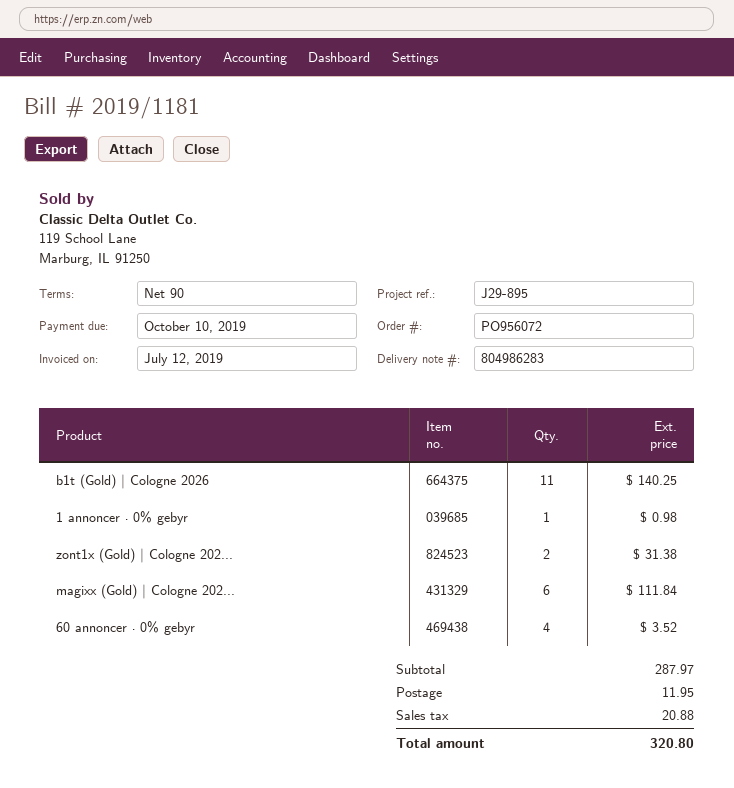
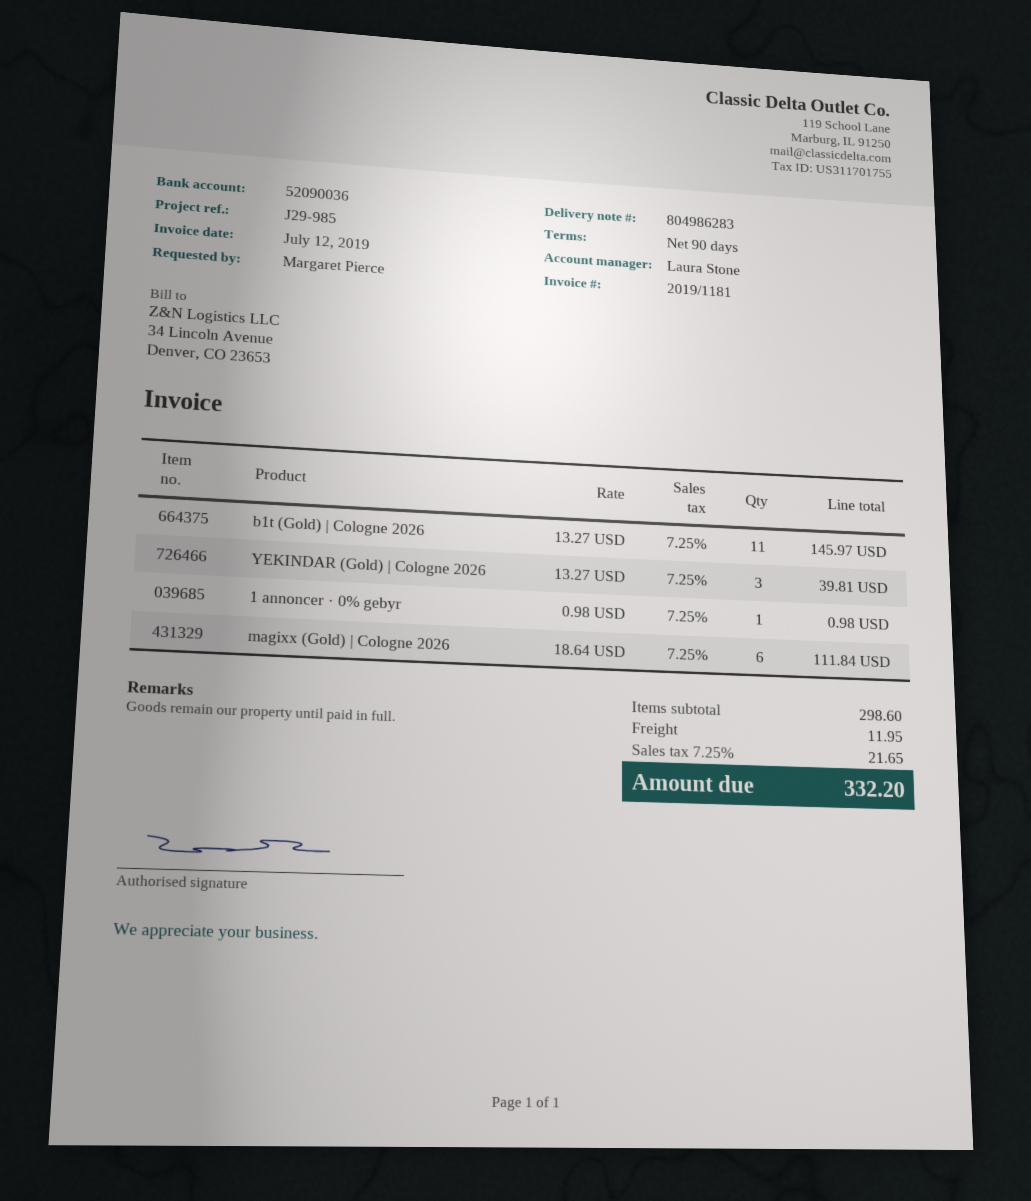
reference: J29-895 -> J29-985
b1t (Gold) | Cologne 2026: 11 for 140.25 -> 11 for 145.97
zont1x (Gold) | Cologne 202...: 2 for 31.38 -> none
60 annoncer · 0% gebyr: 4 for 3.52 -> none
YEKINDAR (Gold) | Cologne 2026: none -> 3 for 39.81
subtotal: 287.97 -> 298.60
tax: 20.88 -> 21.65
total: 320.80 -> 332.20

